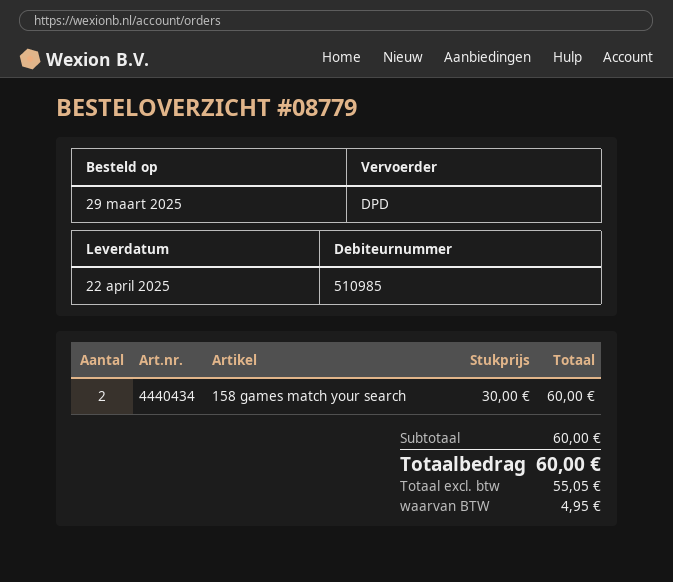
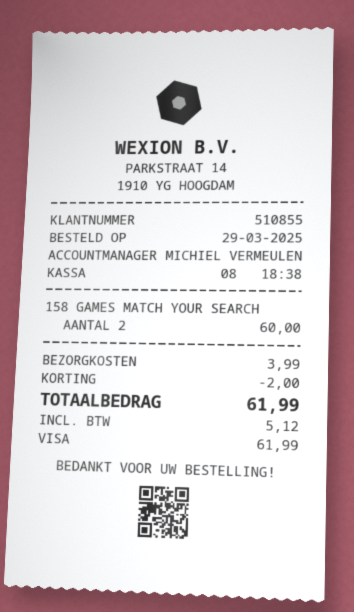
customer number: 510985 -> 510855
discount: none -> 2.00
shipping: none -> 3.99
tax: 4.95 -> 5.12
total: 60.00 -> 61.99

